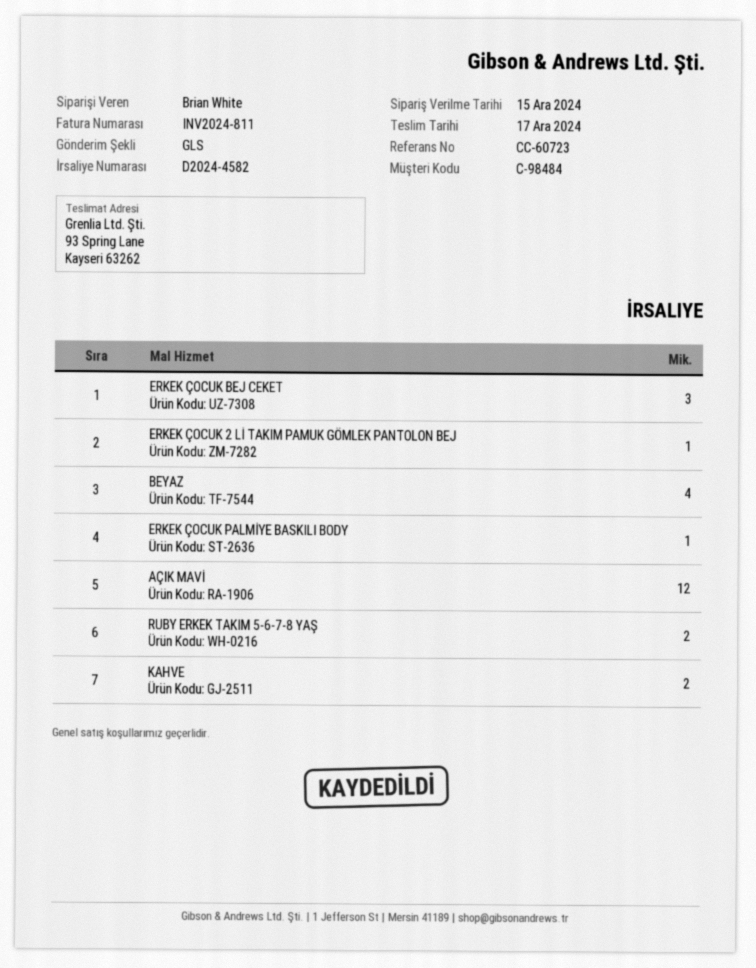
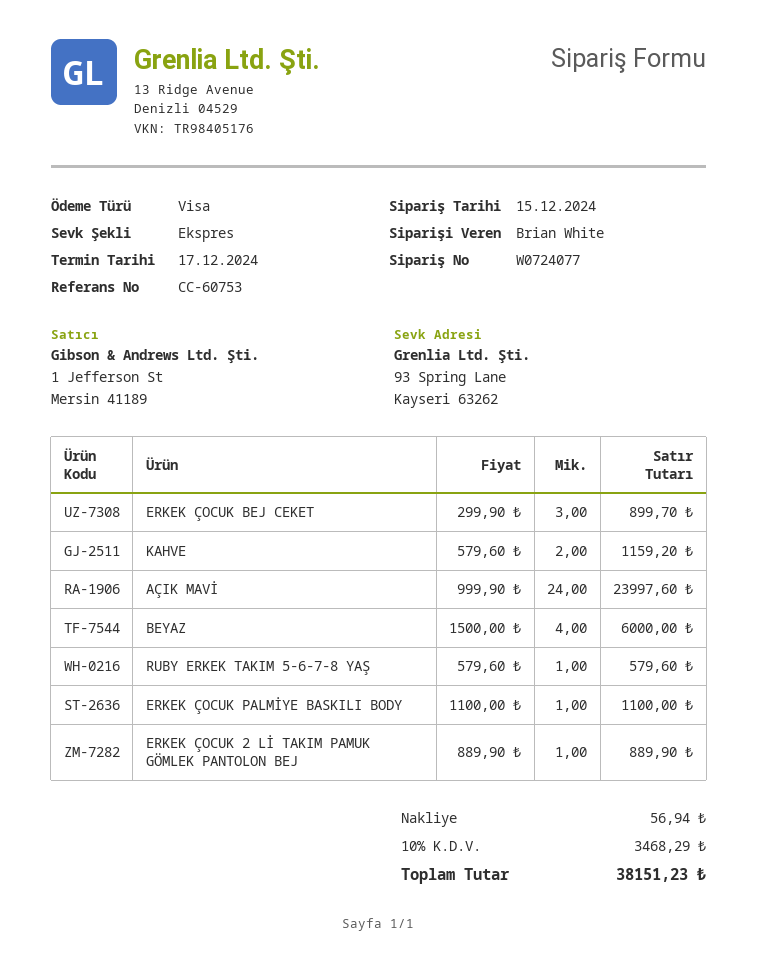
reference: CC-60723 -> CC-60753
shipping method: GLS -> express
AÇIK MAVİ: 12 -> 24
RUBY ERKEK TAKIM 5-6-7-8 YAŞ: 2 -> 1

